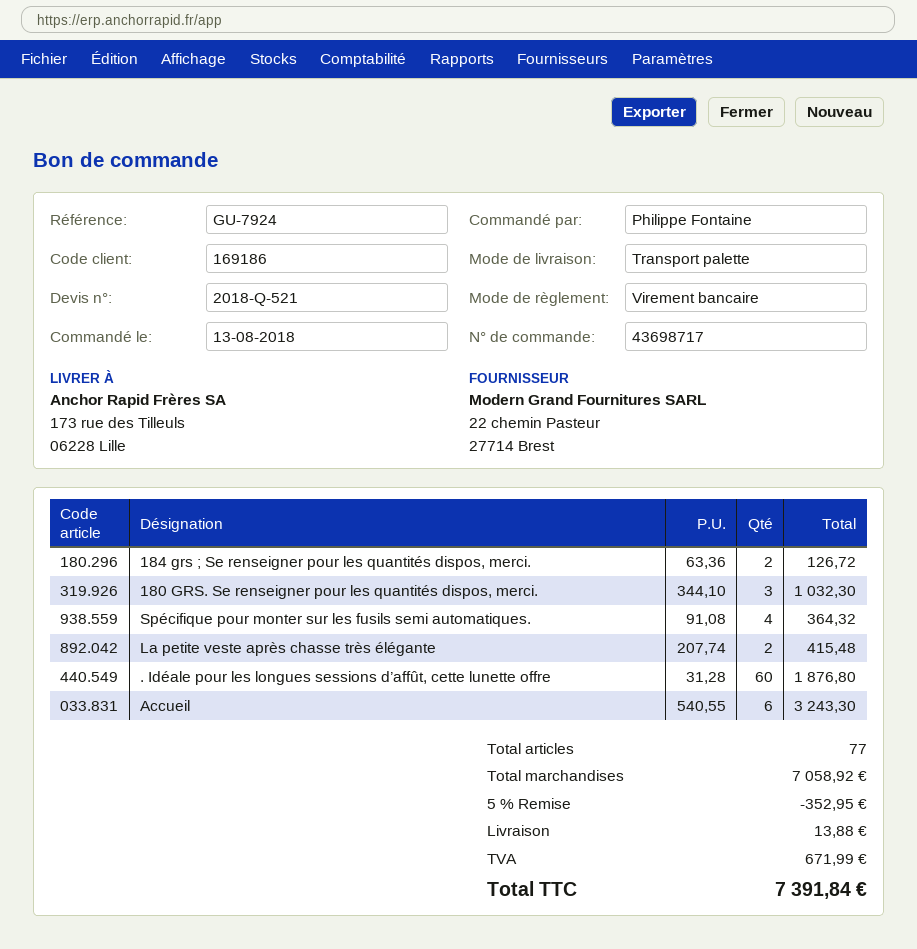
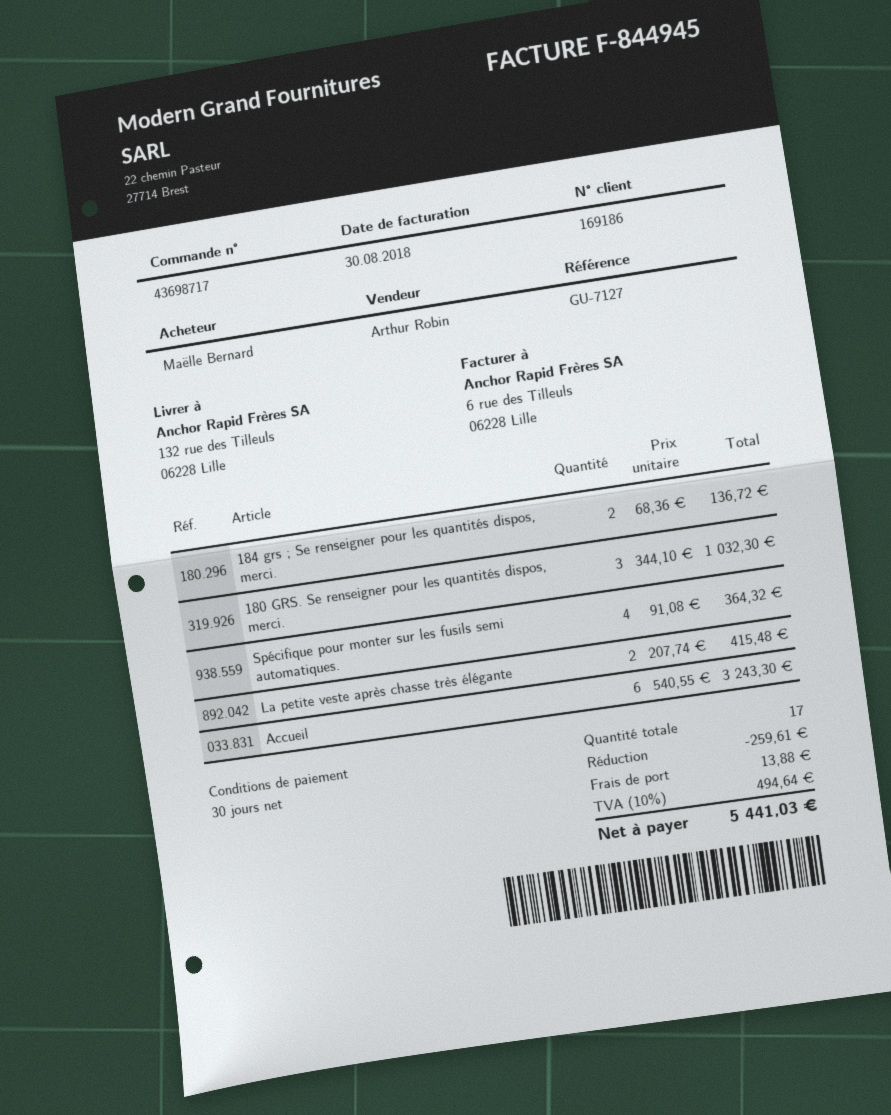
reference: GU-7924 -> GU-7127
ordered by: Philippe Fontaine -> Maëlle Bernard
ship to: 173 rue des Tilleuls, 06228 Lille -> 132 rue des Tilleuls, 06228 Lille
184 grs ; Se renseigner pour les quantités dispos, merci.: 2 x 63.36 = 126.72 -> 2 x 68.36 = 136.72
. Idéale pour les longues sessions d’affût, cette lunette offre: 60 x 31.28 = 1876.80 -> none
total quantity: 77 -> 17
discount: 352.95 -> 259.61
tax: 671.99 -> 494.64
total: 7391.84 -> 5441.03

